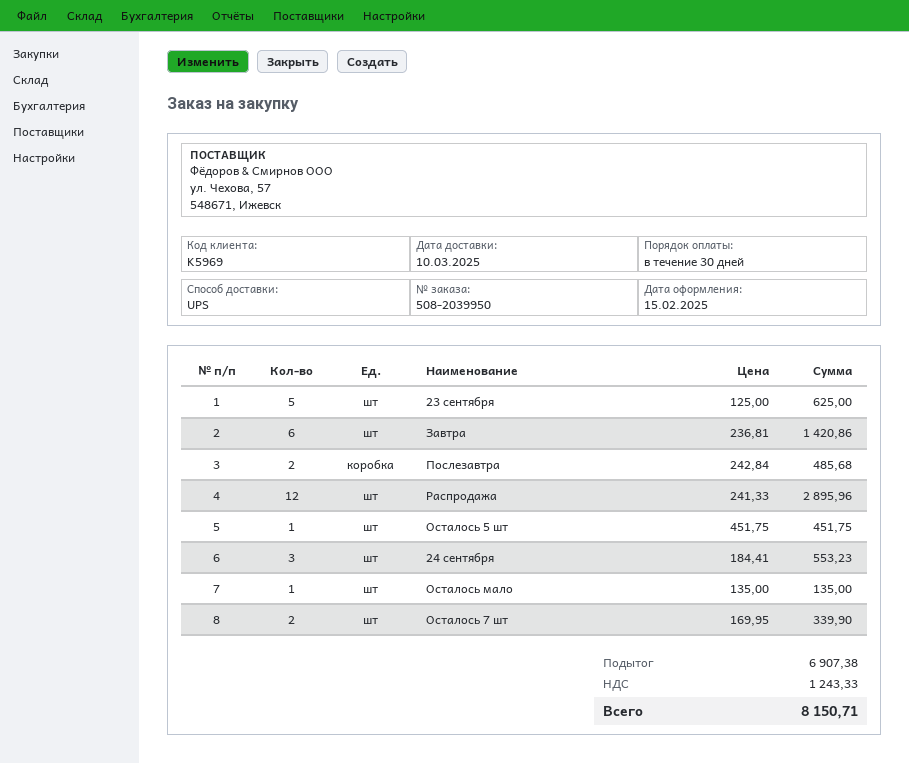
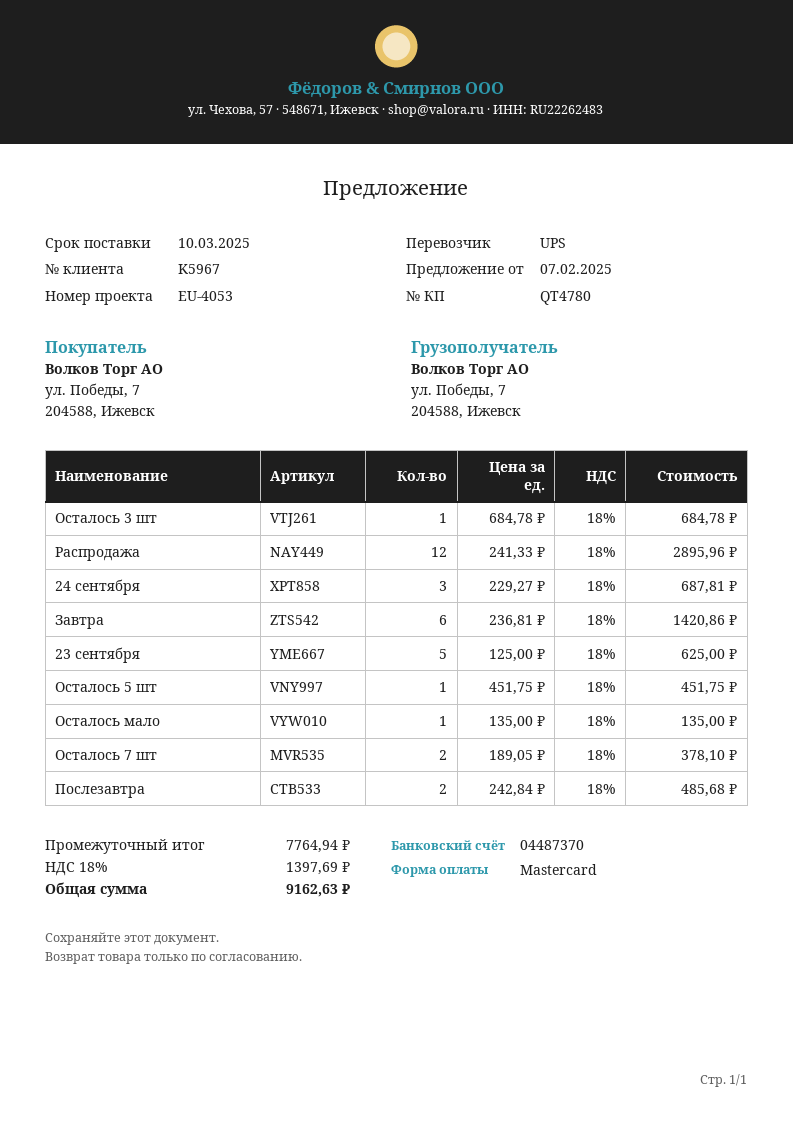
customer number: K5969 -> K5967
24 сентября: 3 x 184.41 = 553.23 -> 3 x 229.27 = 687.81
Осталось 7 шт: 2 x 169.95 = 339.90 -> 2 x 189.05 = 378.10
Осталось 3 шт: none -> 1 x 684.78 = 684.78
subtotal: 6907.38 -> 7764.94
tax: 1243.33 -> 1397.69
total: 8150.71 -> 9162.63

